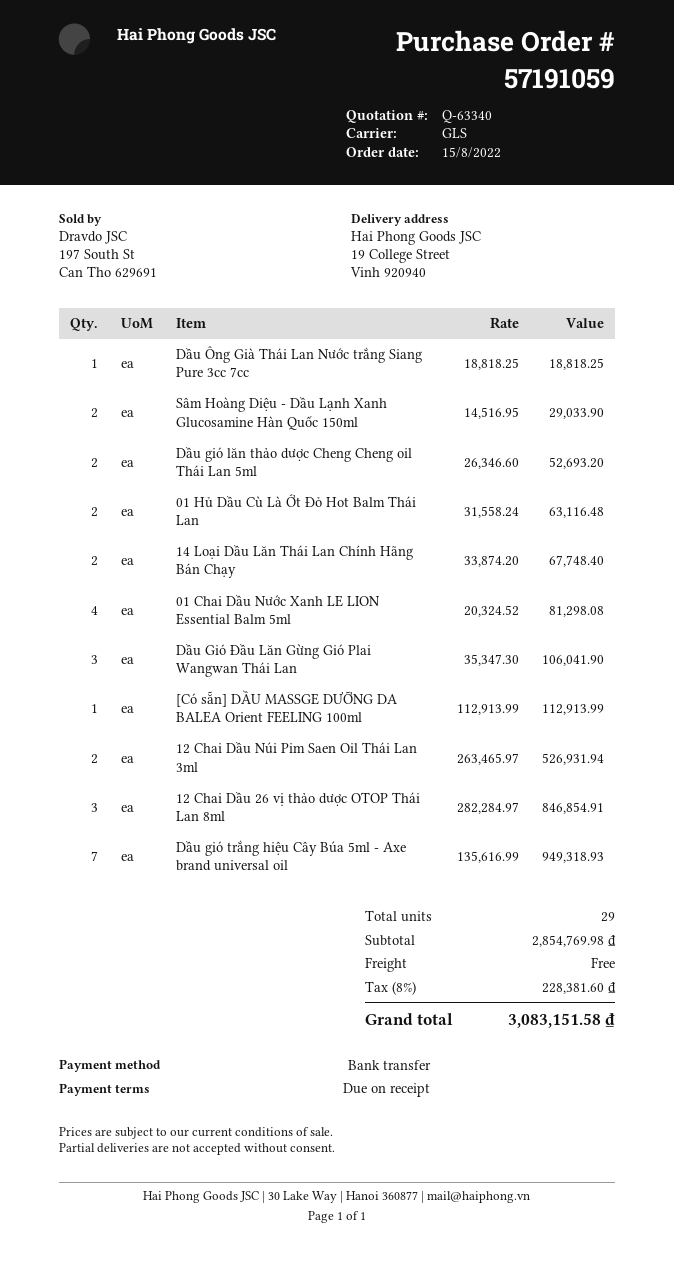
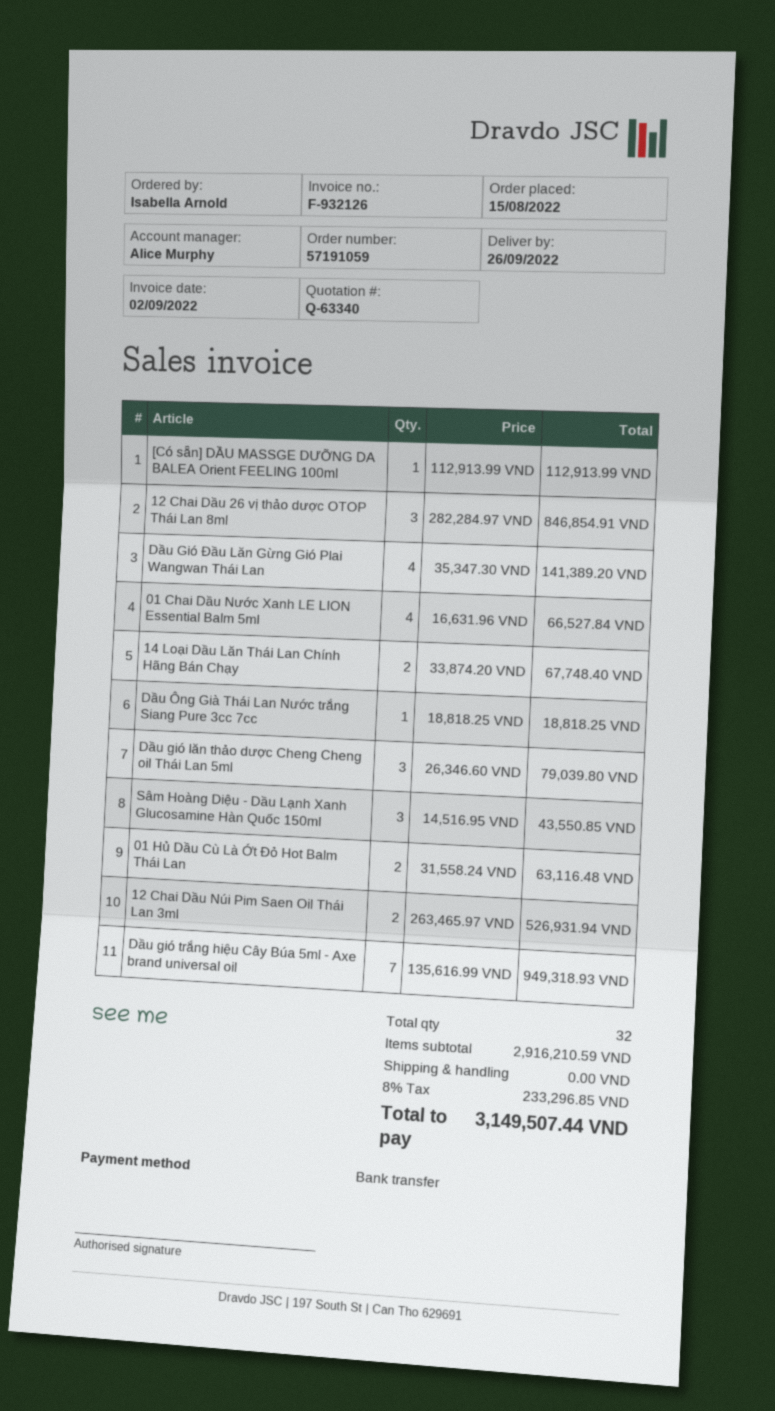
Sâm Hoàng Diệu - Dầu Lạnh Xanh Glucosamine Hàn Quốc 150ml: 2 x 14516.95 = 29033.90 -> 3 x 14516.95 = 43550.85
Dầu gió lăn thảo dược Cheng Cheng oil Thái Lan 5ml: 2 x 26346.60 = 52693.20 -> 3 x 26346.60 = 79039.80
01 Chai Dầu Nước Xanh LE LION Essential Balm 5ml: 4 x 20324.52 = 81298.08 -> 4 x 16631.96 = 66527.84
Dầu Gió Đầu Lăn Gừng Gió Plai Wangwan Thái Lan: 3 x 35347.30 = 106041.90 -> 4 x 35347.30 = 141389.20
total quantity: 29 -> 32
subtotal: 2854769.98 -> 2916210.59
tax: 8% = 228381.60 -> 8% = 233296.85
total: 3083151.58 -> 3149507.44

